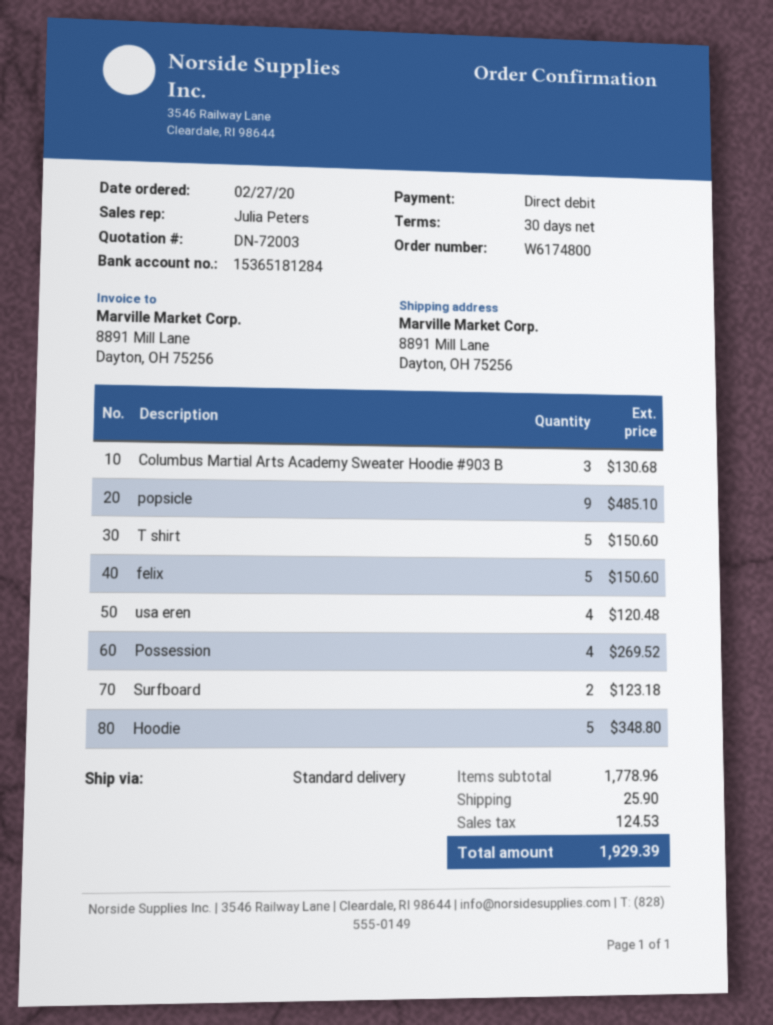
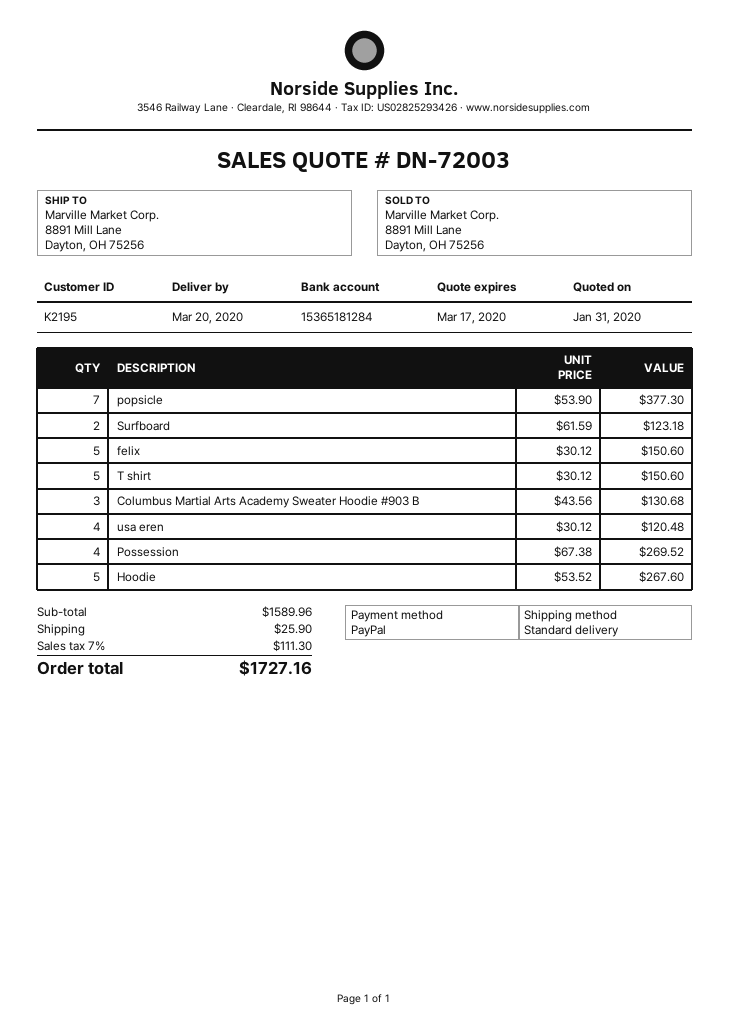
payment method: direct debit -> PayPal
popsicle: 9 for 485.10 -> 7 for 377.30
Hoodie: 5 for 348.80 -> 5 for 267.60
subtotal: 1778.96 -> 1589.96
tax: 124.53 -> 111.30
total: 1929.39 -> 1727.16

